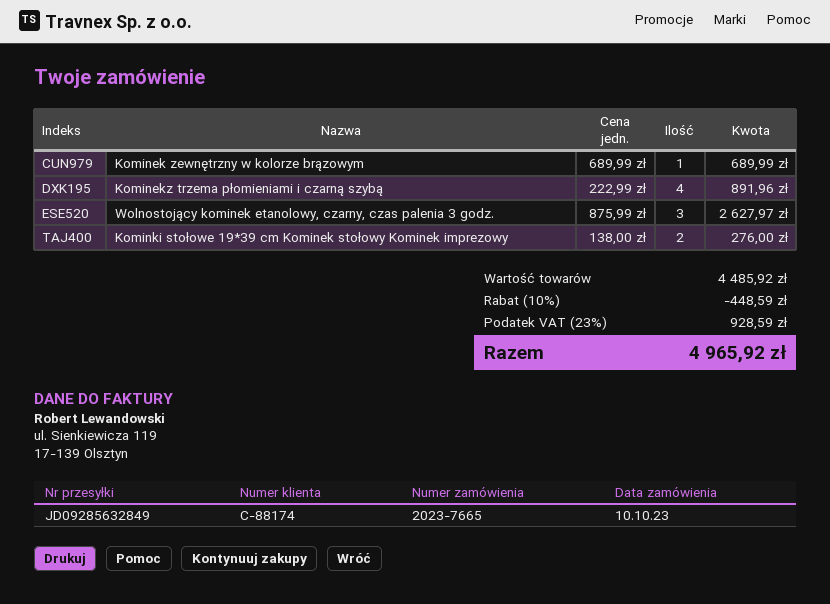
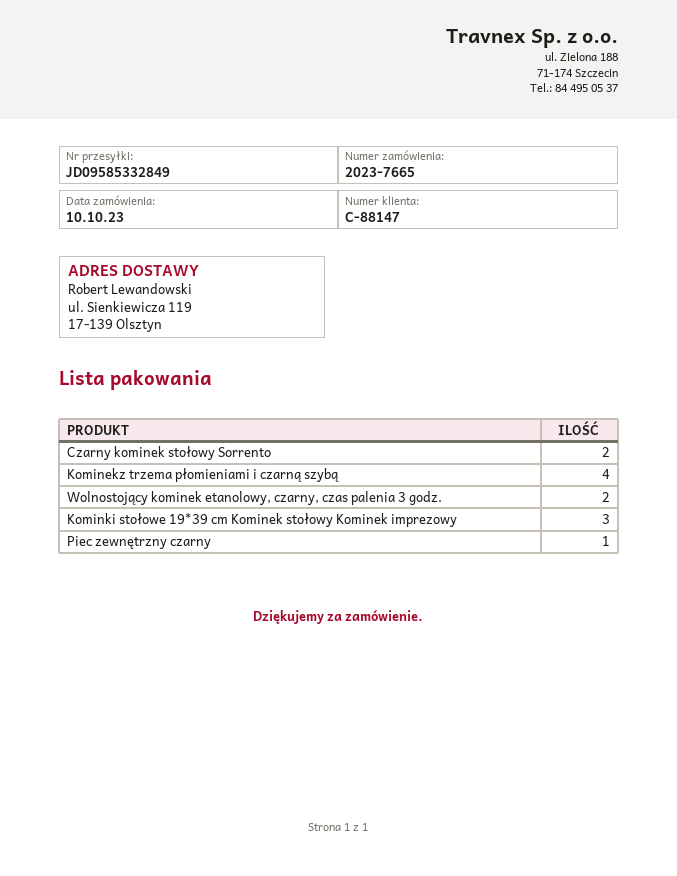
customer number: C-88174 -> C-88147
tracking number: JD09285632849 -> JD09585332849
Kominek zewnętrzny w kolorze brązowym: 1 -> none
Wolnostojący kominek etanolowy, czarny, czas palenia 3 godz.: 3 -> 2
Kominki stołowe 19*39 cm Kominek stołowy Kominek imprezowy: 2 -> 3
Czarny kominek stołowy Sorrento: none -> 2
Piec zewnętrzny czarny: none -> 1

